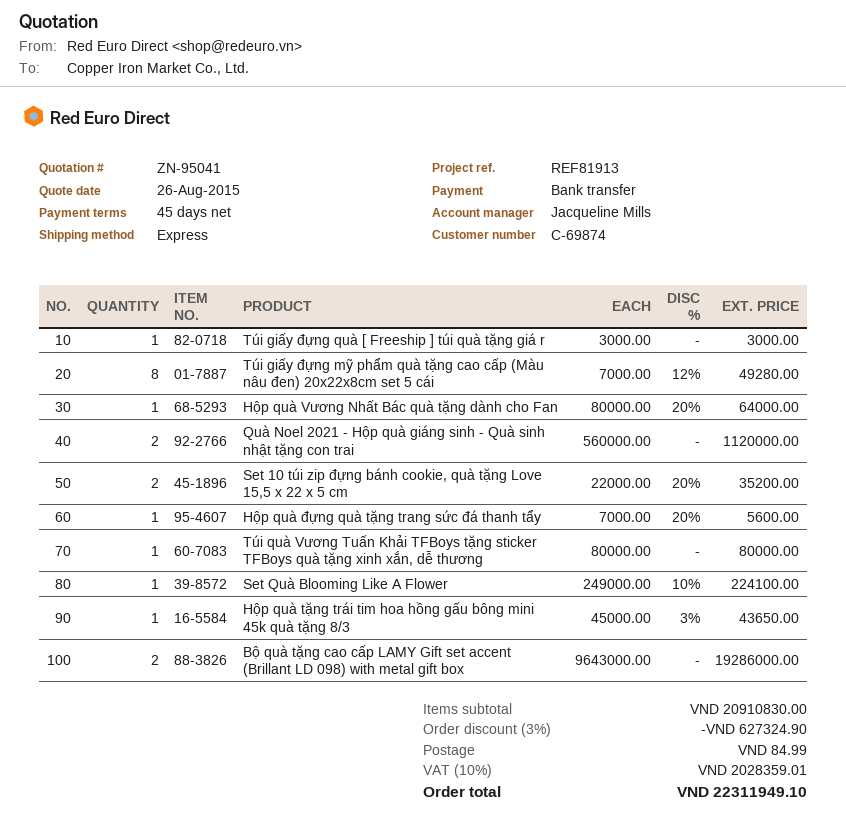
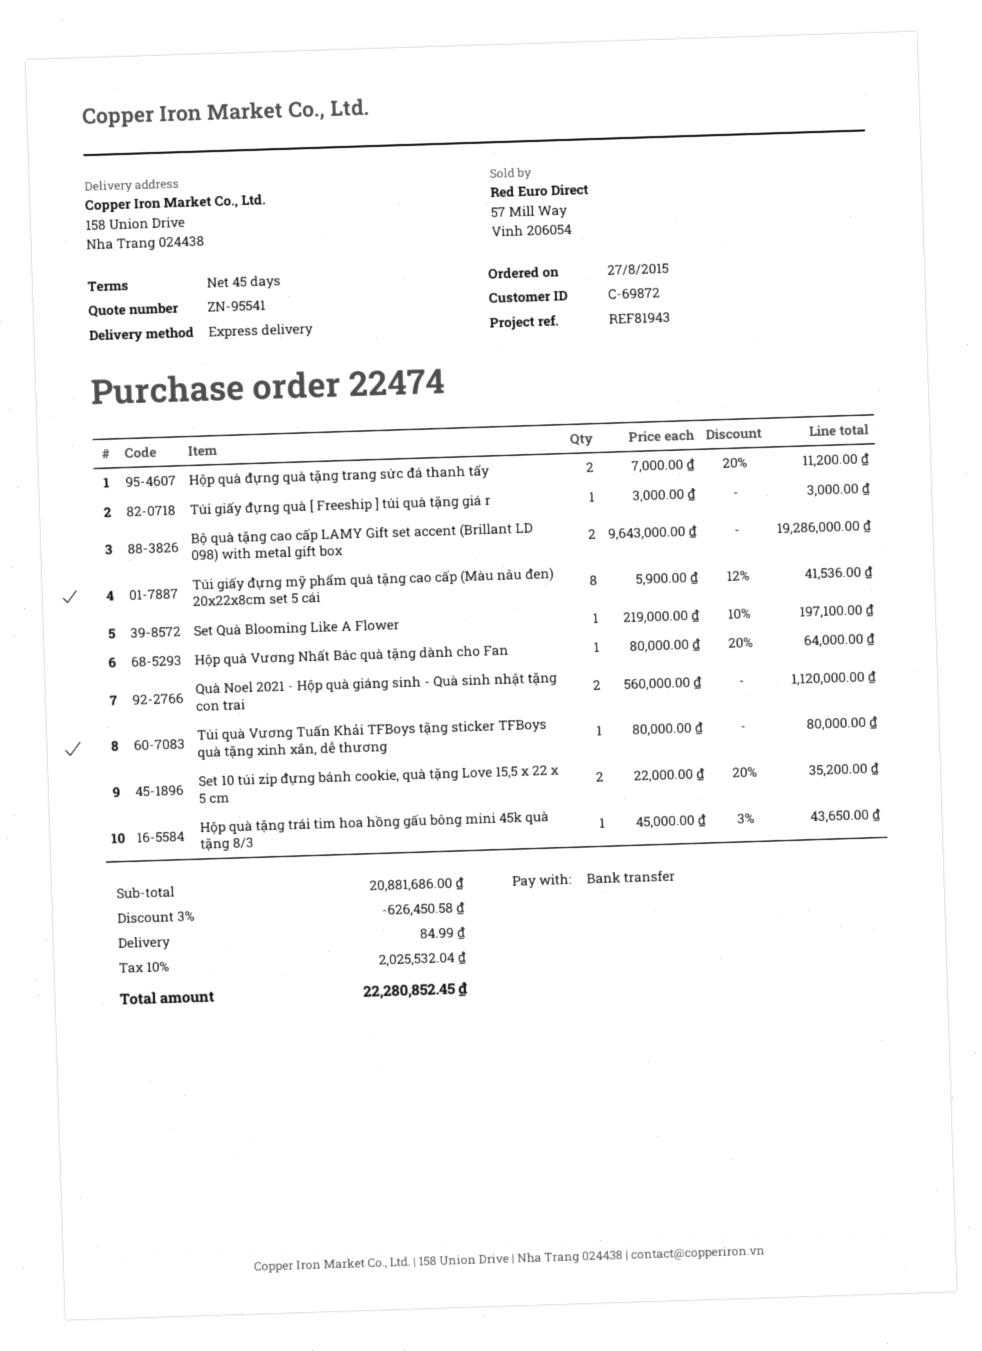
quote number: ZN-95041 -> ZN-95541
customer number: C-69874 -> C-69872
reference: REF81913 -> REF81943
Túi giấy đựng mỹ phẩm quà tặng cao cấp (Màu nâu đen) 20x22x8cm set 5 cái: 8 x 7000.00 - 12% = 49280.00 -> 8 x 5900.00 - 12% = 41536.00
Hộp quà đựng quà tặng trang sức đá thanh tẩy: 1 x 7000.00 - 20% = 5600.00 -> 2 x 7000.00 - 20% = 11200.00
Set Quà Blooming Like A Flower: 1 x 249000.00 - 10% = 224100.00 -> 1 x 219000.00 - 10% = 197100.00
subtotal: 20910830.00 -> 20881686.00
discount: 3% = 627324.90 -> 3% = 626450.58
tax: 10% = 2028359.01 -> 10% = 2025532.04
total: 22311949.10 -> 22280852.45

